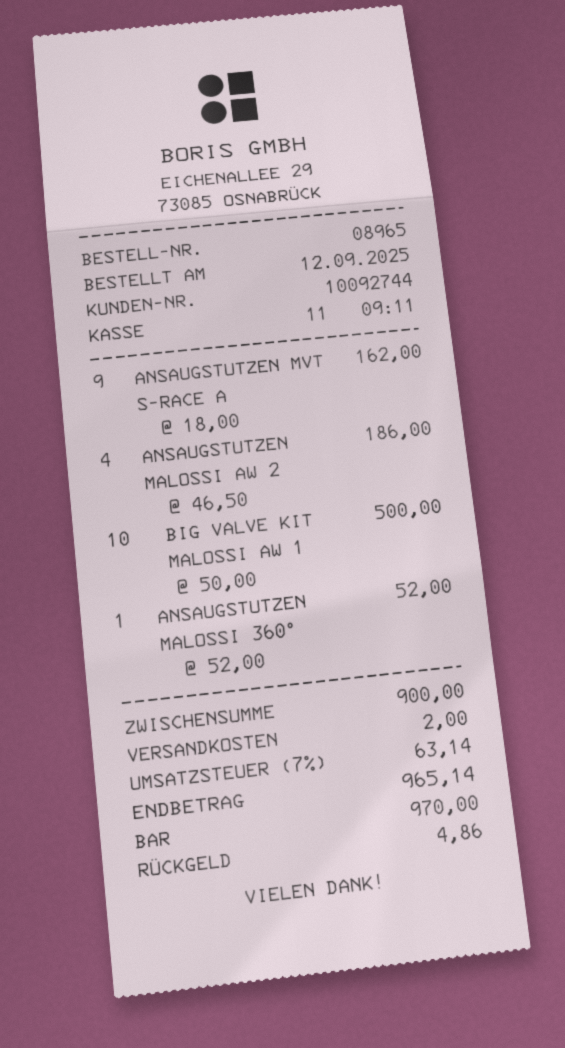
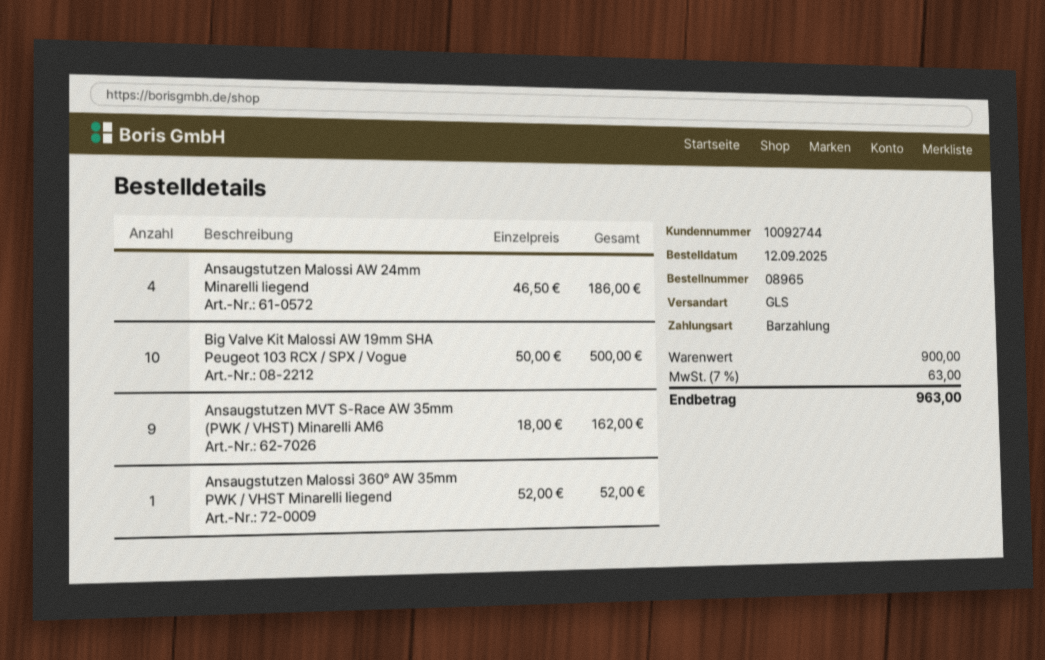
shipping: 2.00 -> none
tax: 7% = 63.14 -> 7% = 63.00
total: 965.14 -> 963.00

